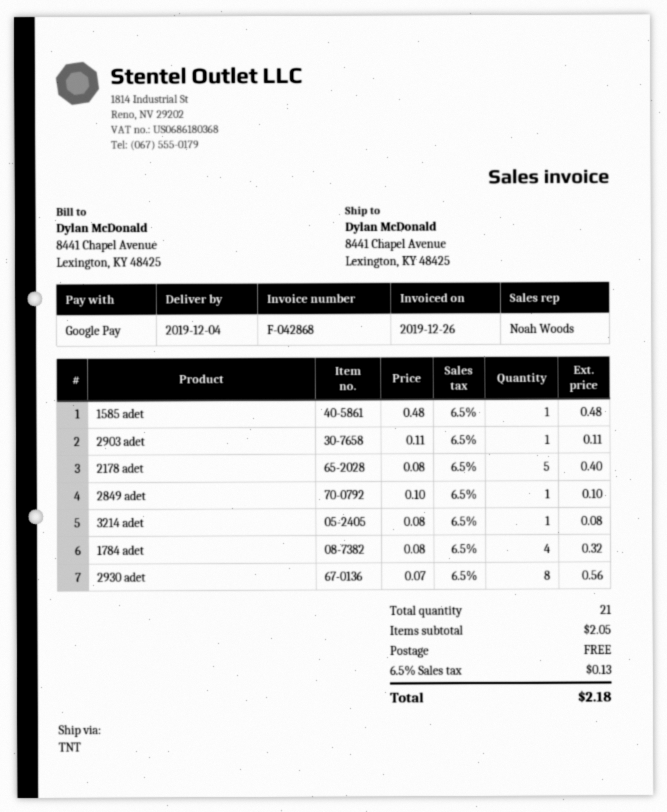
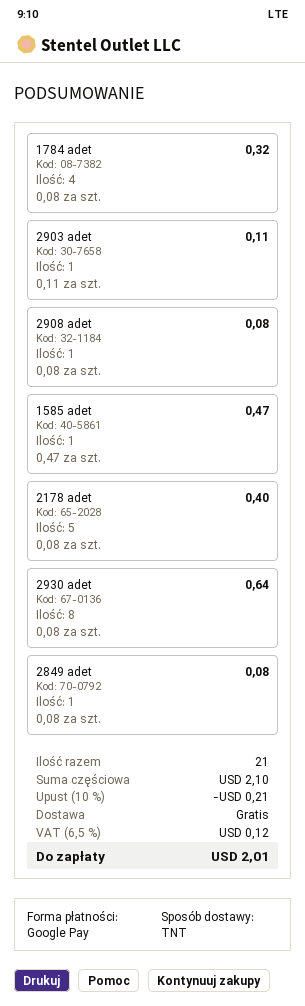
1585 adet: 1 x 0.48 = 0.48 -> 1 x 0.47 = 0.47
2849 adet: 1 x 0.10 = 0.10 -> 1 x 0.08 = 0.08
3214 adet: 1 x 0.08 = 0.08 -> none
2930 adet: 8 x 0.07 = 0.56 -> 8 x 0.08 = 0.64
2908 adet: none -> 1 x 0.08 = 0.08
subtotal: 2.05 -> 2.10
discount: none -> 10% = 0.21
tax: 6.5% = 0.13 -> 6.5% = 0.12
total: 2.18 -> 2.01

